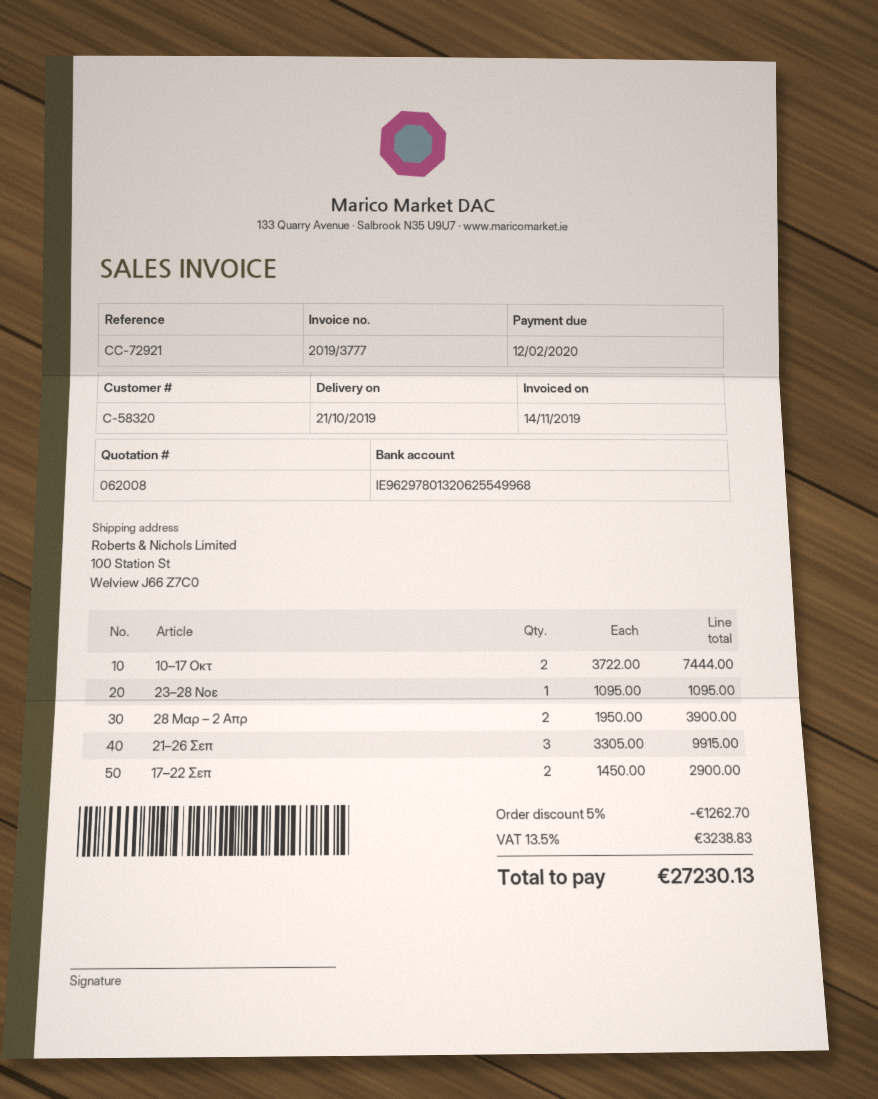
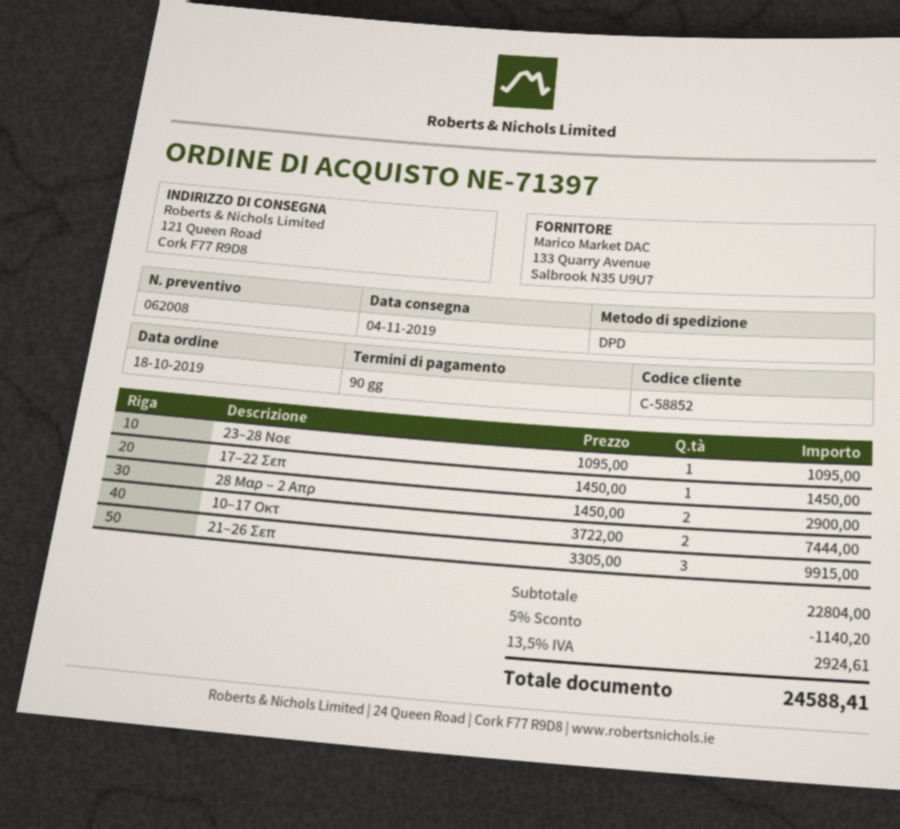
delivery date: 2019-10-21 -> 2019-11-04
customer number: C-58320 -> C-58852
ship to: 100 Station St, Welview J66 Z7C0 -> 121 Queen Road, Cork F77 R9D8
28 Μαρ – 2 Απρ: 2 x 1950.00 = 3900.00 -> 2 x 1450.00 = 2900.00
17–22 Σεπ: 2 x 1450.00 = 2900.00 -> 1 x 1450.00 = 1450.00
discount: 5% = 1262.70 -> 5% = 1140.20
tax: 13.5% = 3238.83 -> 13.5% = 2924.61
total: 27230.13 -> 24588.41

